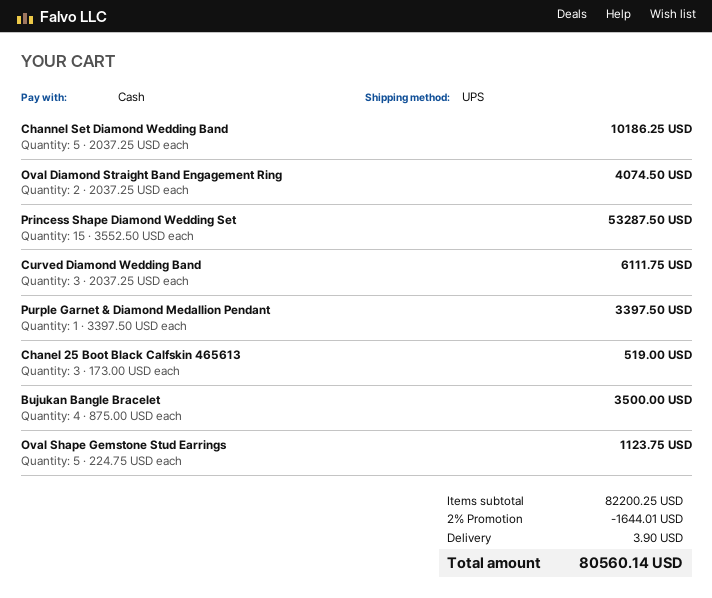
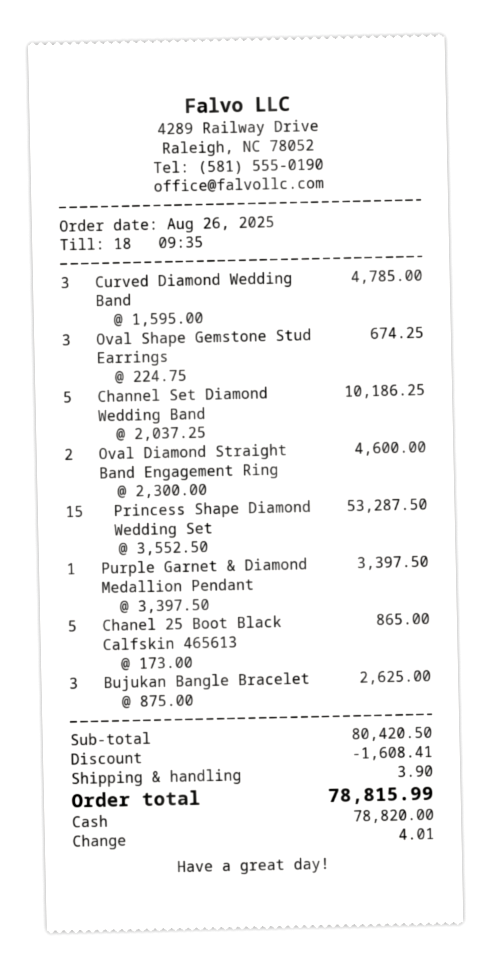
Oval Diamond Straight Band Engagement Ring: 2 x 2037.25 = 4074.50 -> 2 x 2300.00 = 4600.00
Curved Diamond Wedding Band: 3 x 2037.25 = 6111.75 -> 3 x 1595.00 = 4785.00
Chanel 25 Boot Black Calfskin 465613: 3 x 173.00 = 519.00 -> 5 x 173.00 = 865.00
Bujukan Bangle Bracelet: 4 x 875.00 = 3500.00 -> 3 x 875.00 = 2625.00
Oval Shape Gemstone Stud Earrings: 5 x 224.75 = 1123.75 -> 3 x 224.75 = 674.25
subtotal: 82200.25 -> 80420.50
discount: 1644.01 -> 1608.41
total: 80560.14 -> 78815.99

